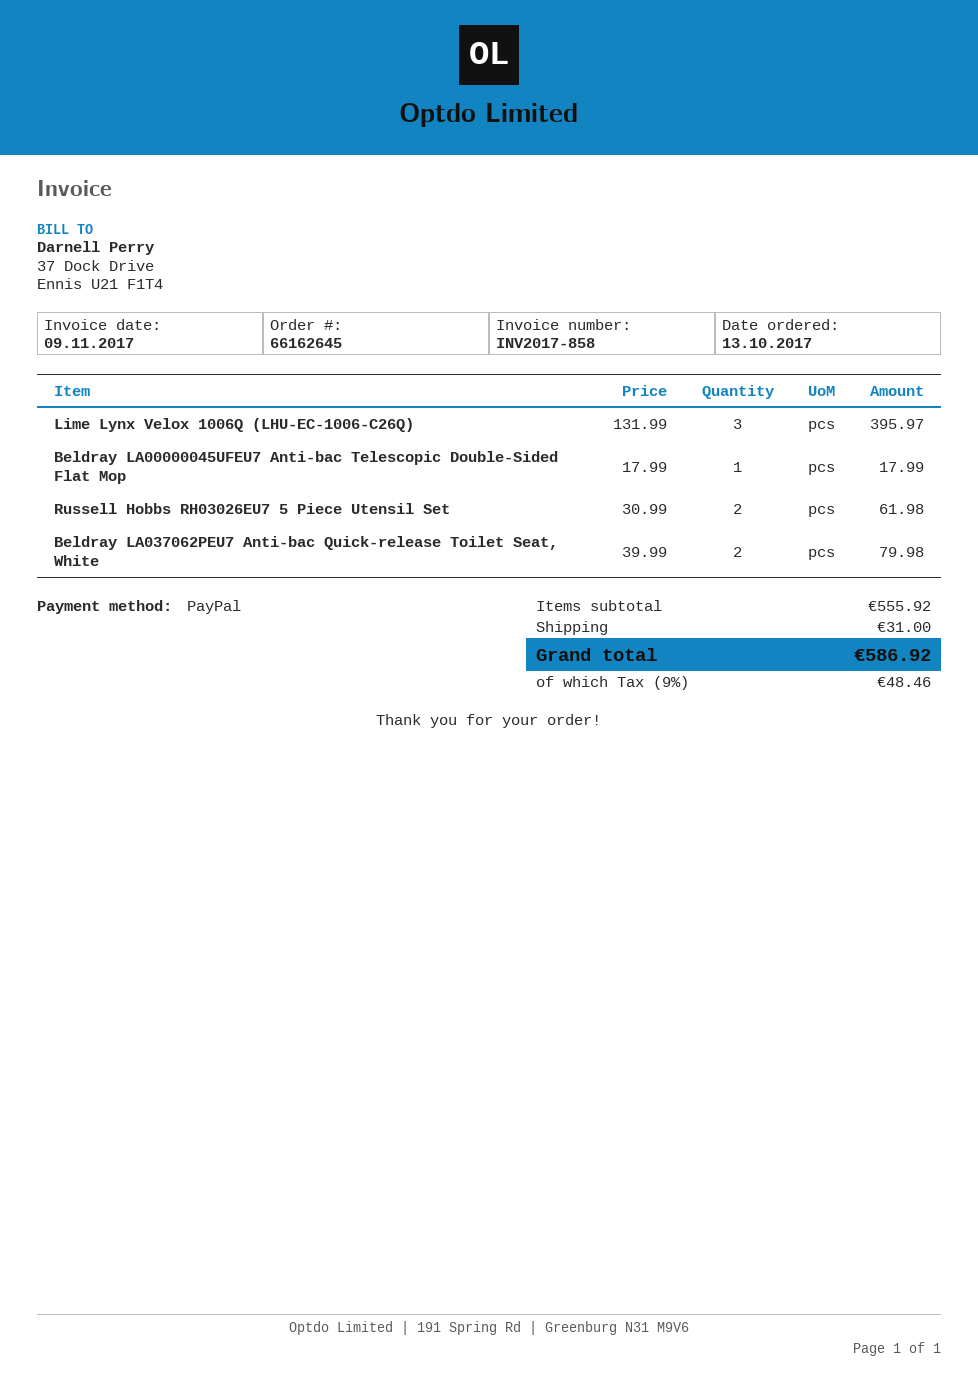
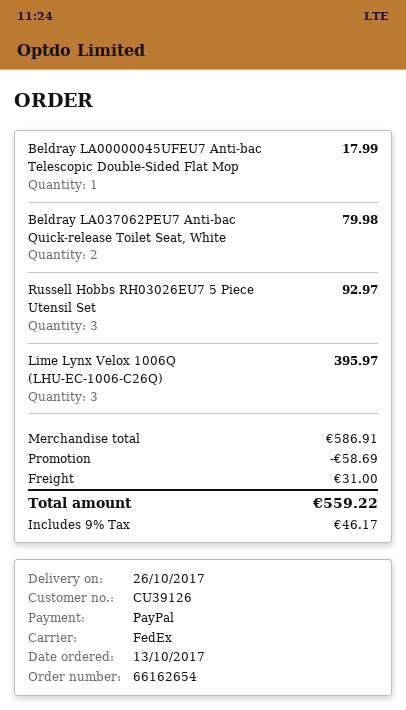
order number: 66162645 -> 66162654
Russell Hobbs RH03026EU7 5 Piece Utensil Set: 2 for 61.98 -> 3 for 92.97
subtotal: 555.92 -> 586.91
discount: none -> 58.69
tax: 9% = 48.46 -> 9% = 46.17
total: 586.92 -> 559.22

